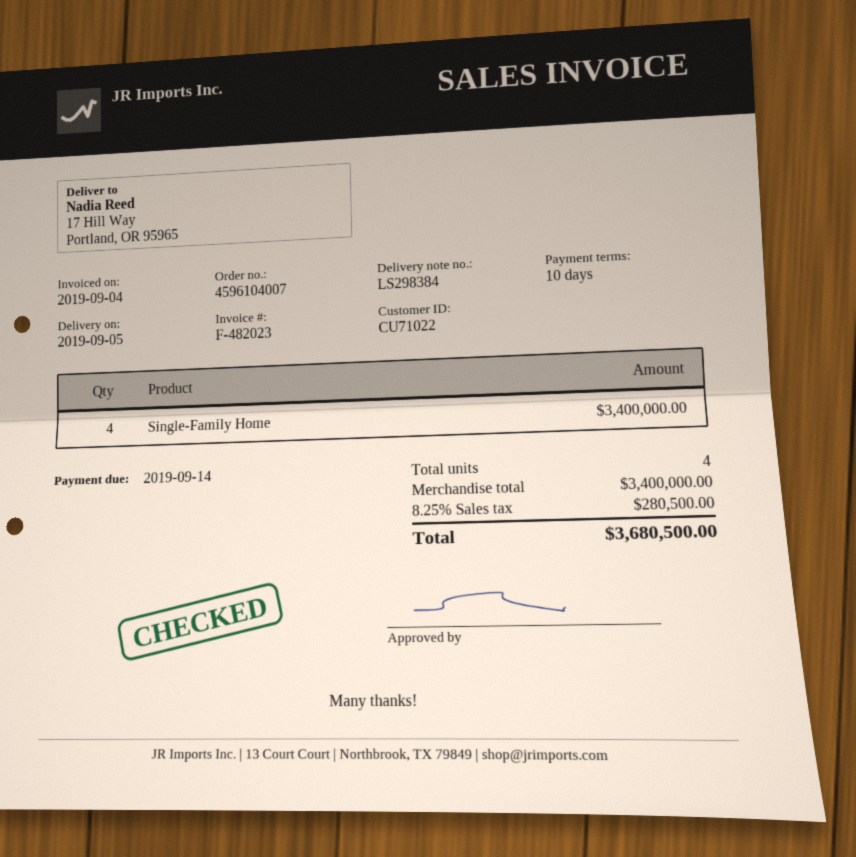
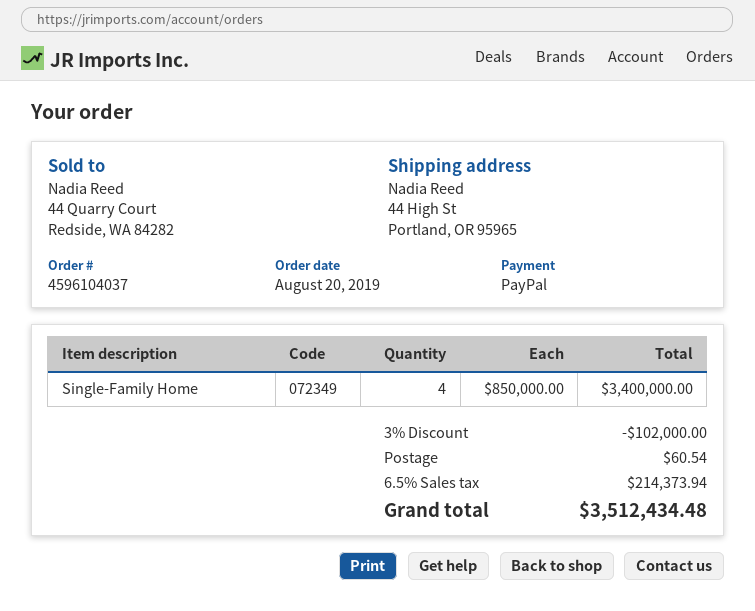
order number: 4596104007 -> 4596104037
ship to: 17 Hill Way, Portland, OR 95965 -> 44 High St, Portland, OR 95965
discount: none -> 3% = 102000.00
shipping: none -> 60.54
tax: 8.25% = 280500.00 -> 6.5% = 214373.94
total: 3680500.00 -> 3512434.48

